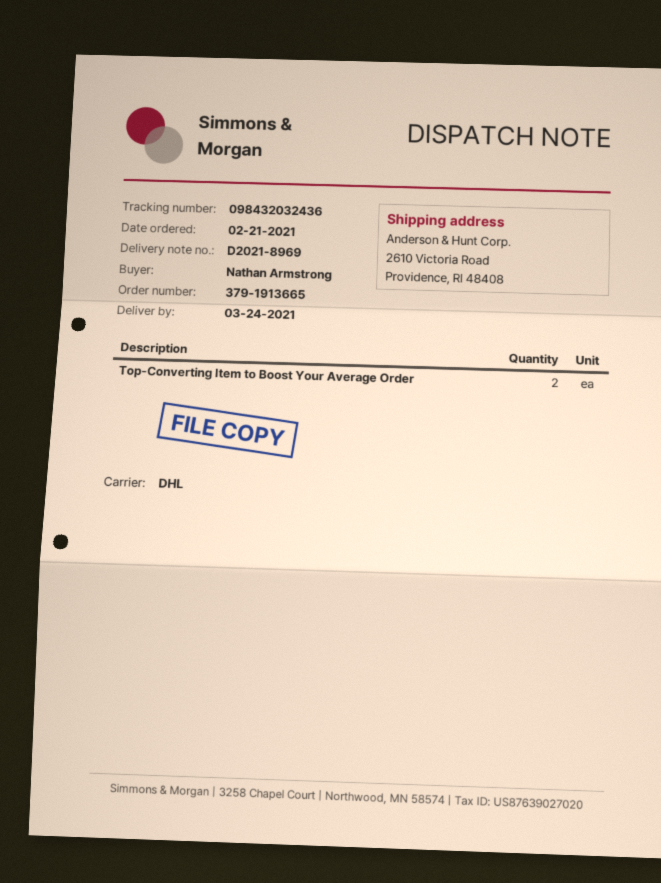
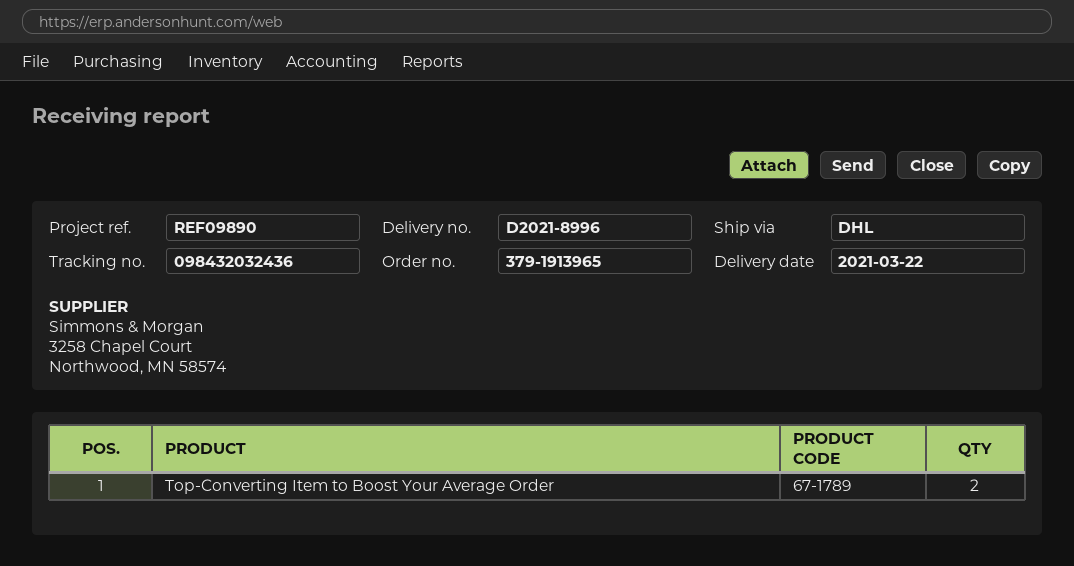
order number: 379-1913665 -> 379-1913965
delivery note number: D2021-8969 -> D2021-8996
delivery date: 2021-03-24 -> 2021-03-22

